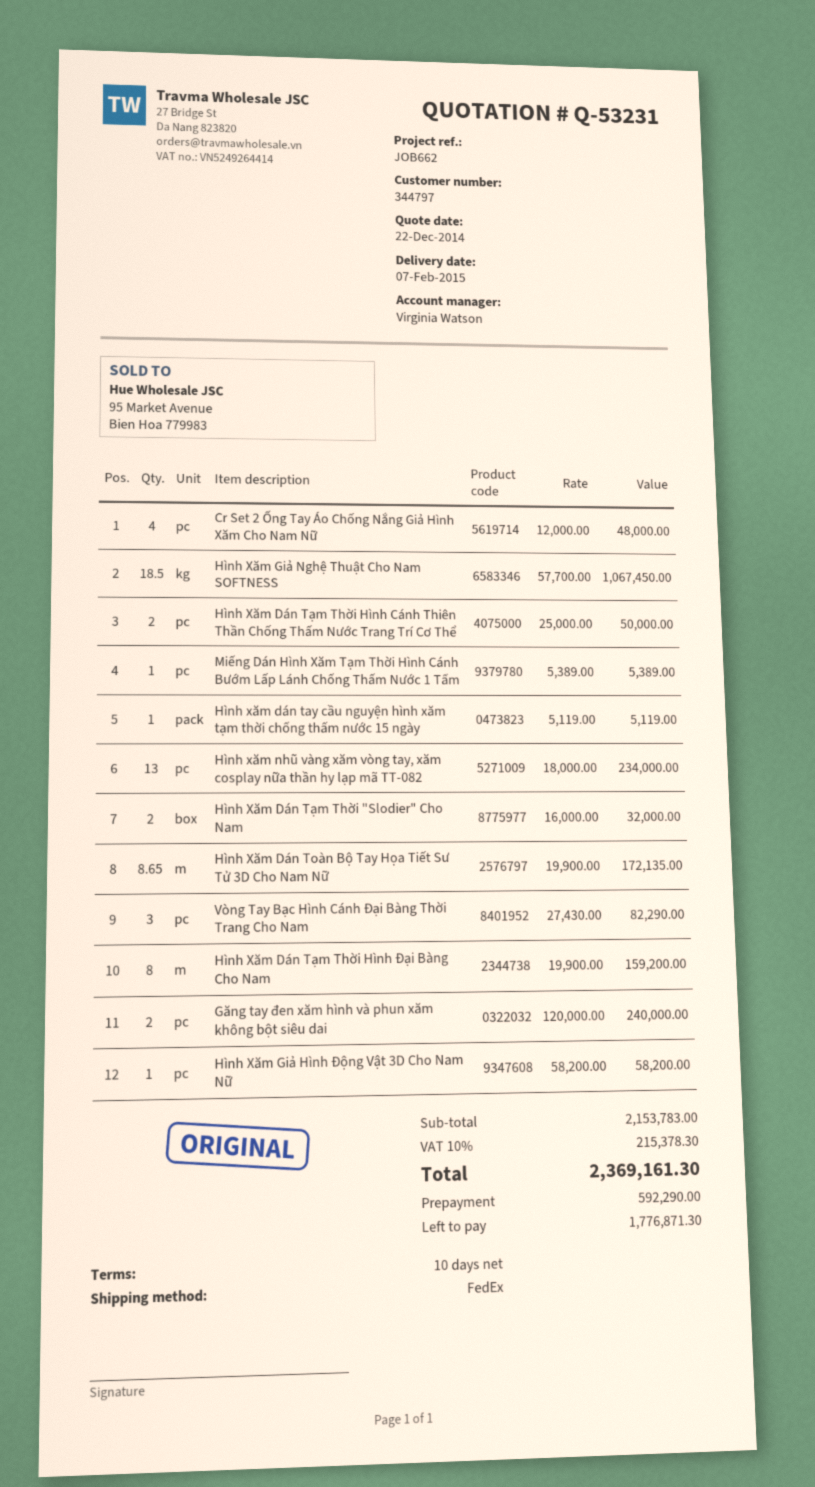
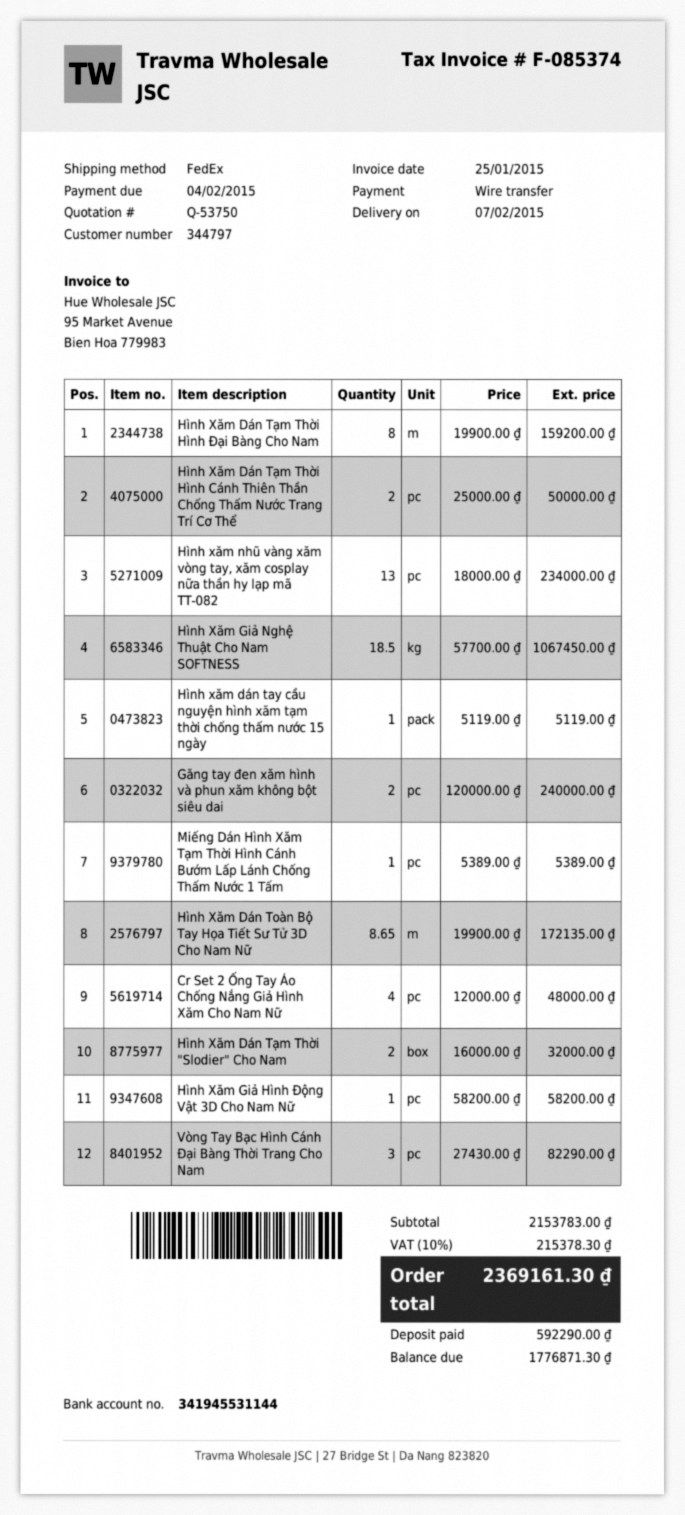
quote number: Q-53231 -> Q-53750

